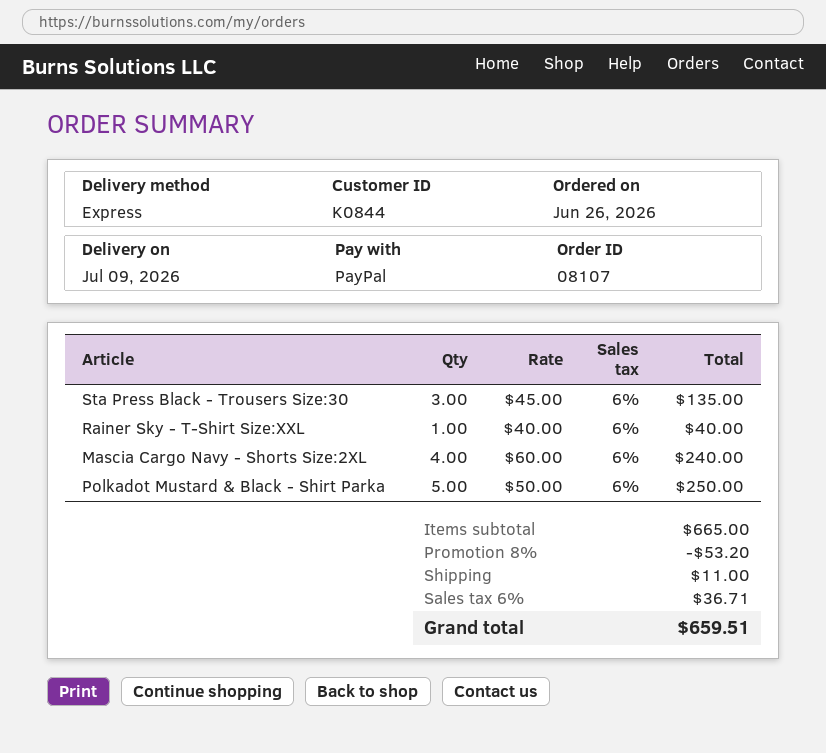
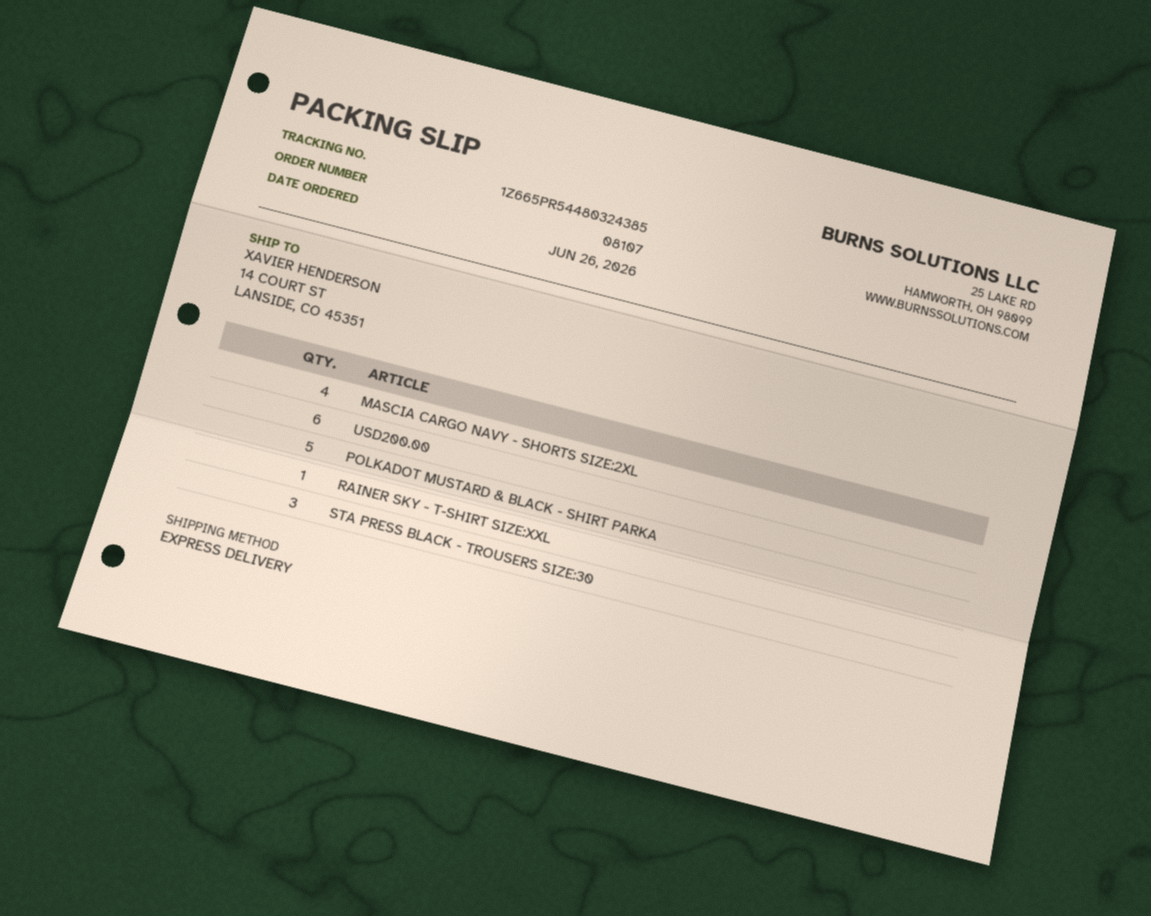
USD200.00: none -> 6

